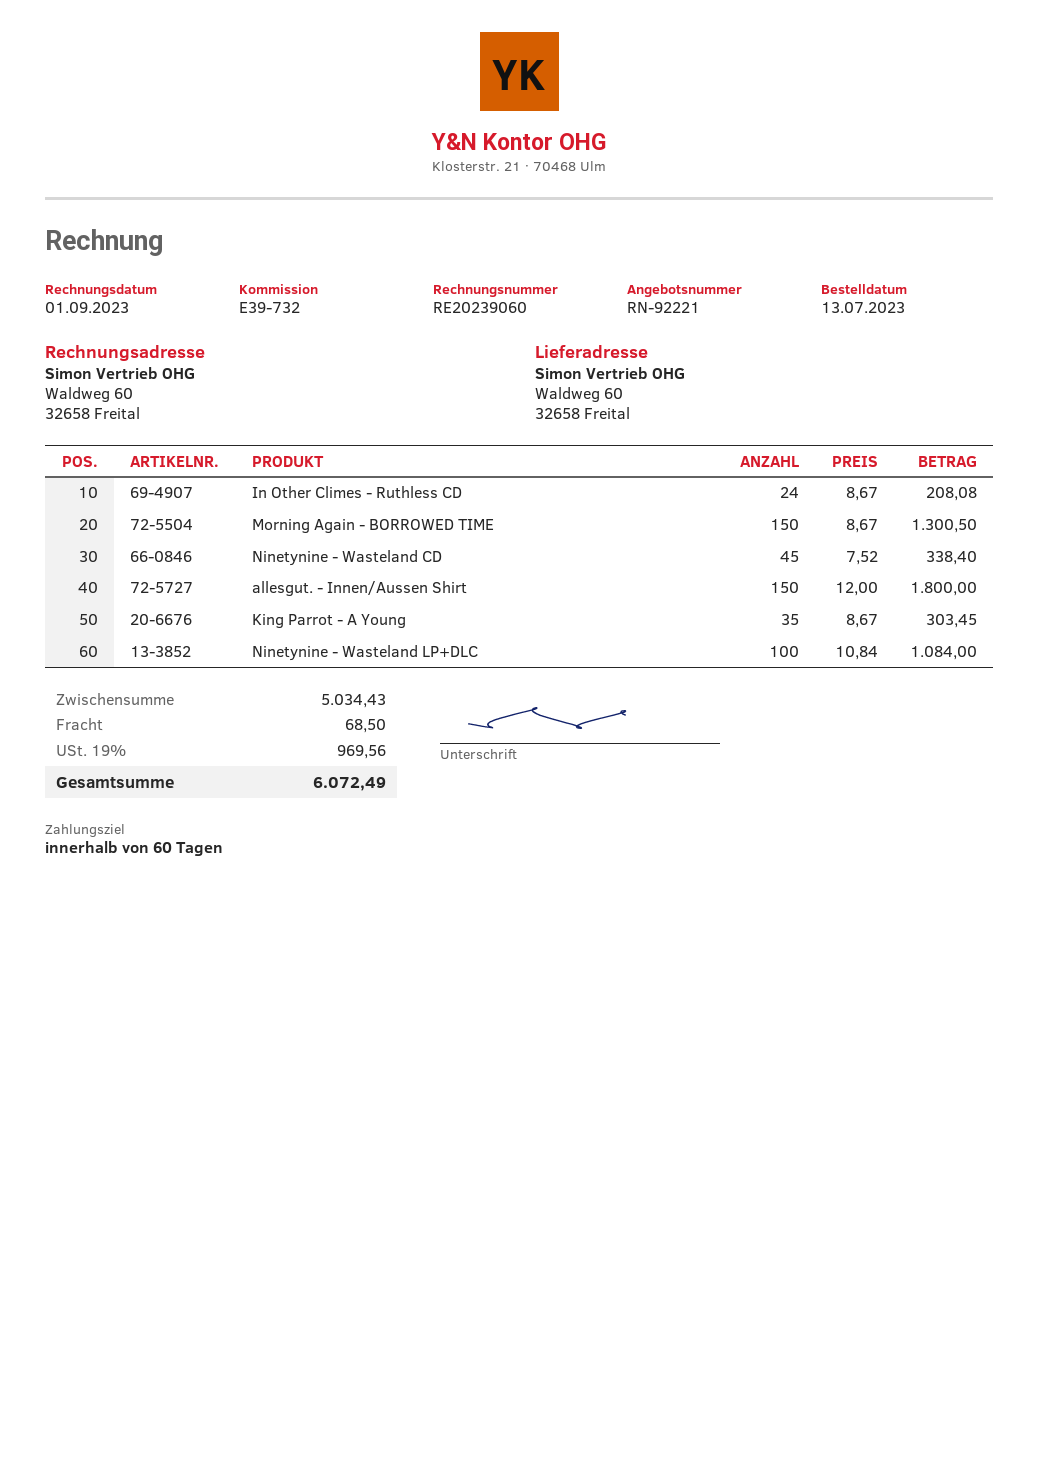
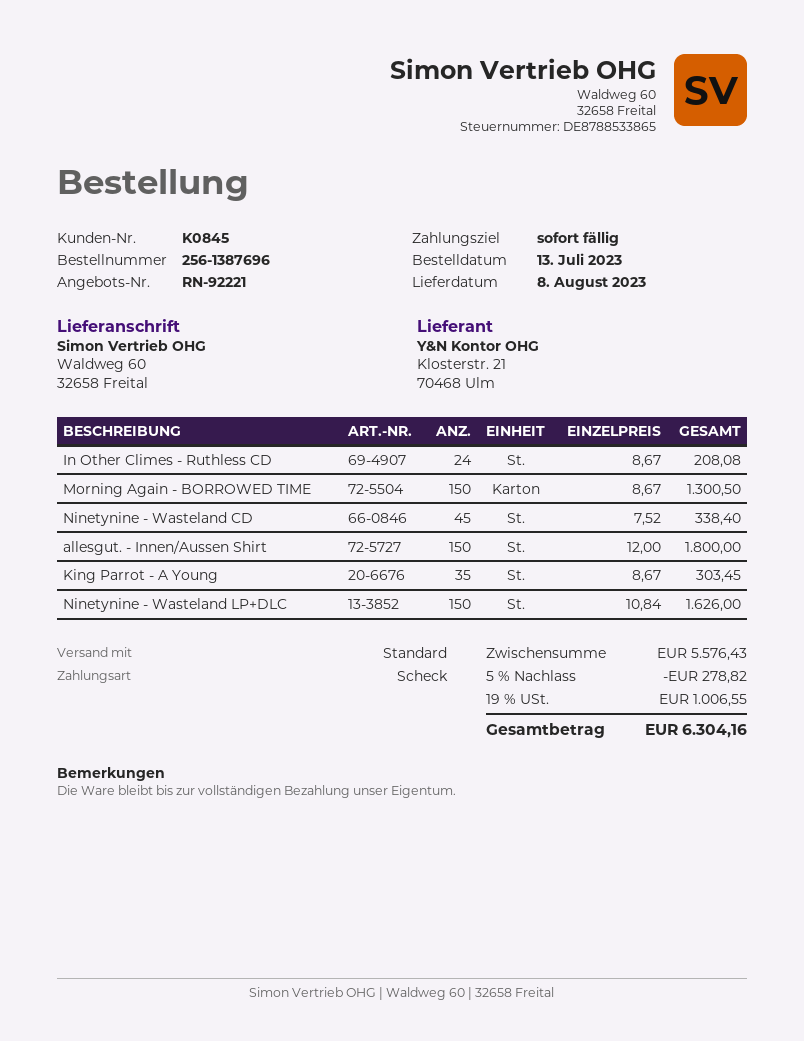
payment terms: 60 days -> on receipt
Ninetynine - Wasteland LP+DLC: 100 x 10.84 = 1084.00 -> 150 x 10.84 = 1626.00
subtotal: 5034.43 -> 5576.43
discount: none -> 5% = 278.82
shipping: 68.50 -> none
tax: 19% = 969.56 -> 19% = 1006.55
total: 6072.49 -> 6304.16

